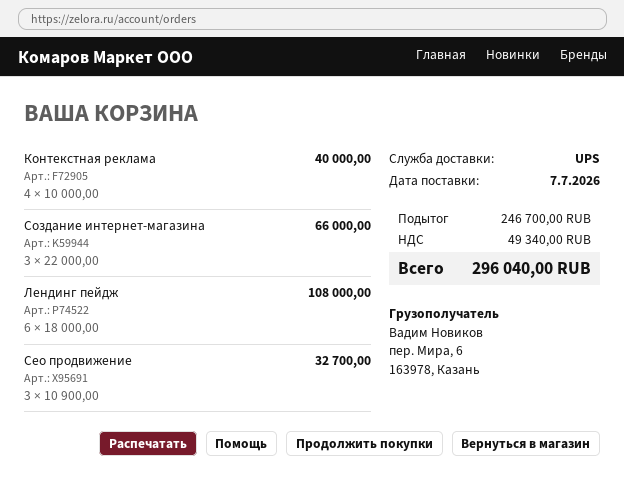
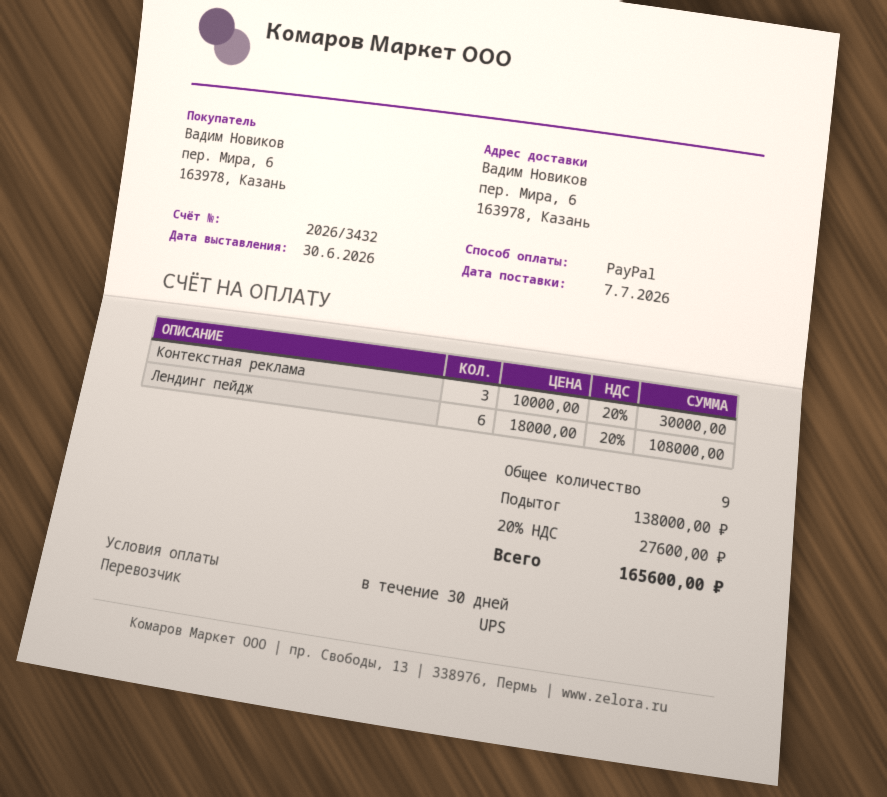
Контекстная реклама: 4 x 10000.00 = 40000.00 -> 3 x 10000.00 = 30000.00
Создание интернет-магазина: 3 x 22000.00 = 66000.00 -> none
Сео продвижение: 3 x 10900.00 = 32700.00 -> none
subtotal: 246700.00 -> 138000.00
tax: 49340.00 -> 27600.00
total: 296040.00 -> 165600.00

